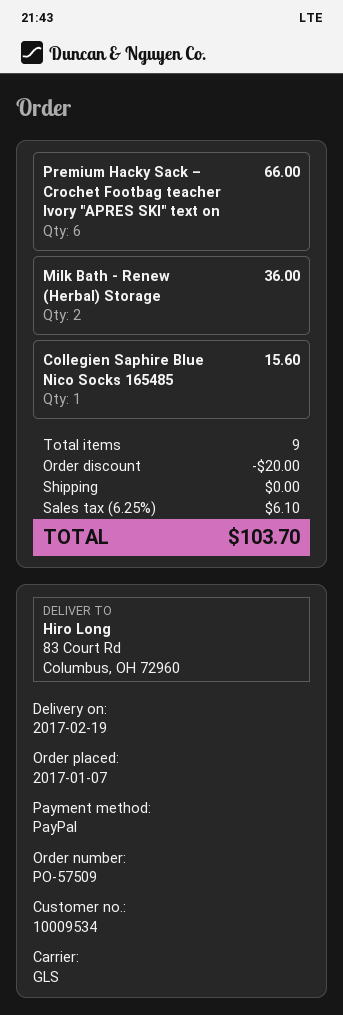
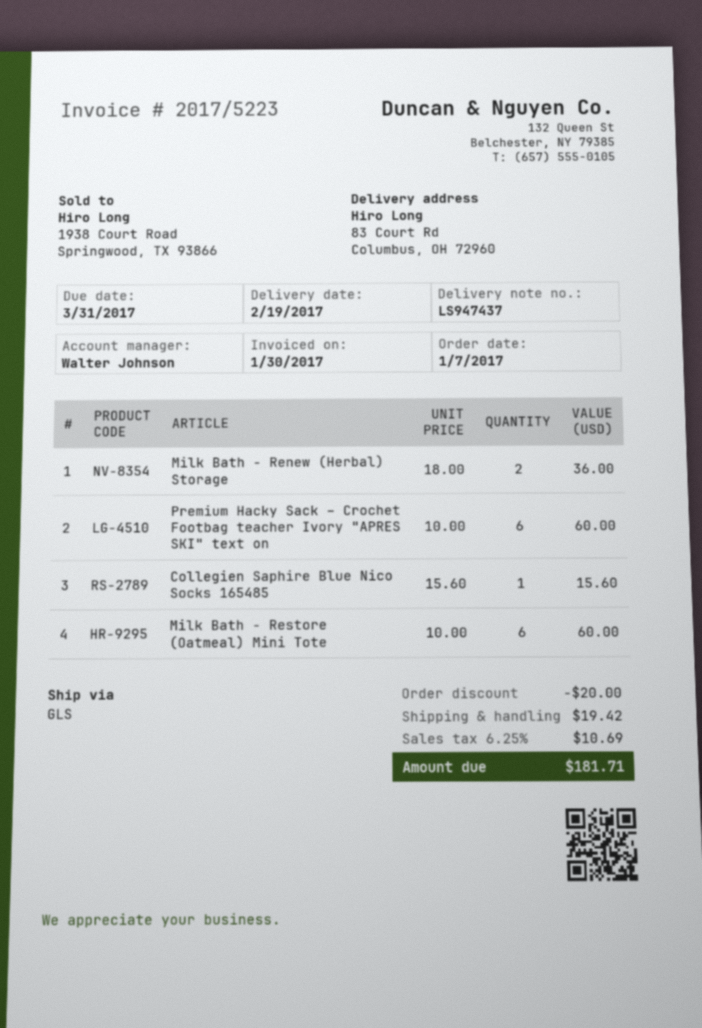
Premium Hacky Sack – Crochet Footbag teacher Ivory "APRES SKI" text on: 6 for 66.00 -> 6 for 60.00
Milk Bath - Restore (Oatmeal) Mini Tote: none -> 6 for 60.00
shipping: 0.00 -> 19.42
tax: 6.25% = 6.10 -> 6.25% = 10.69
total: 103.70 -> 181.71

